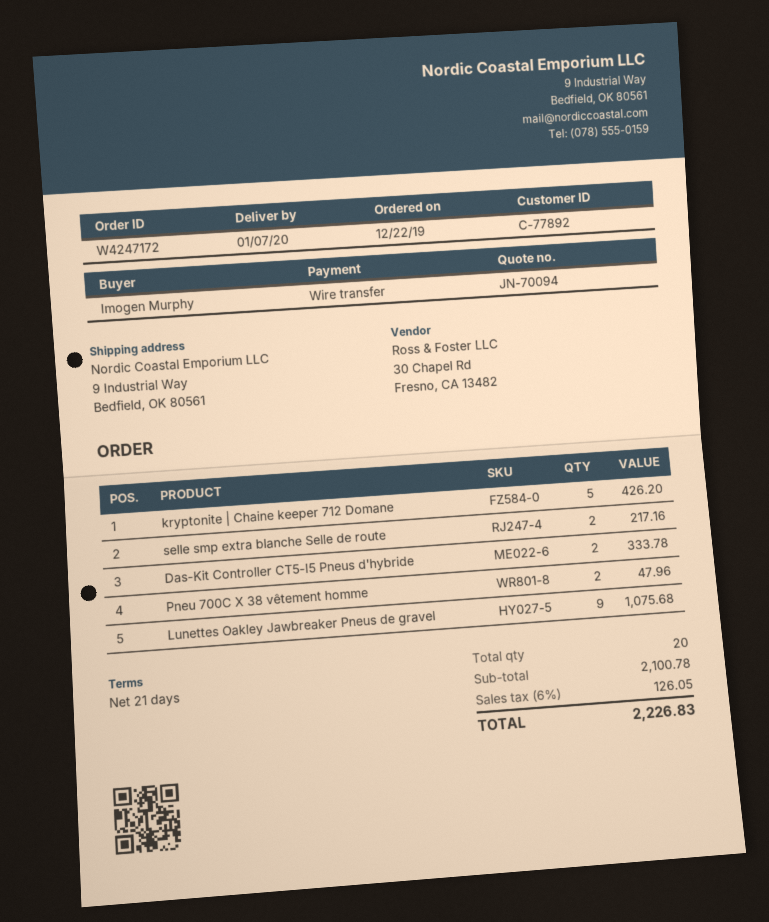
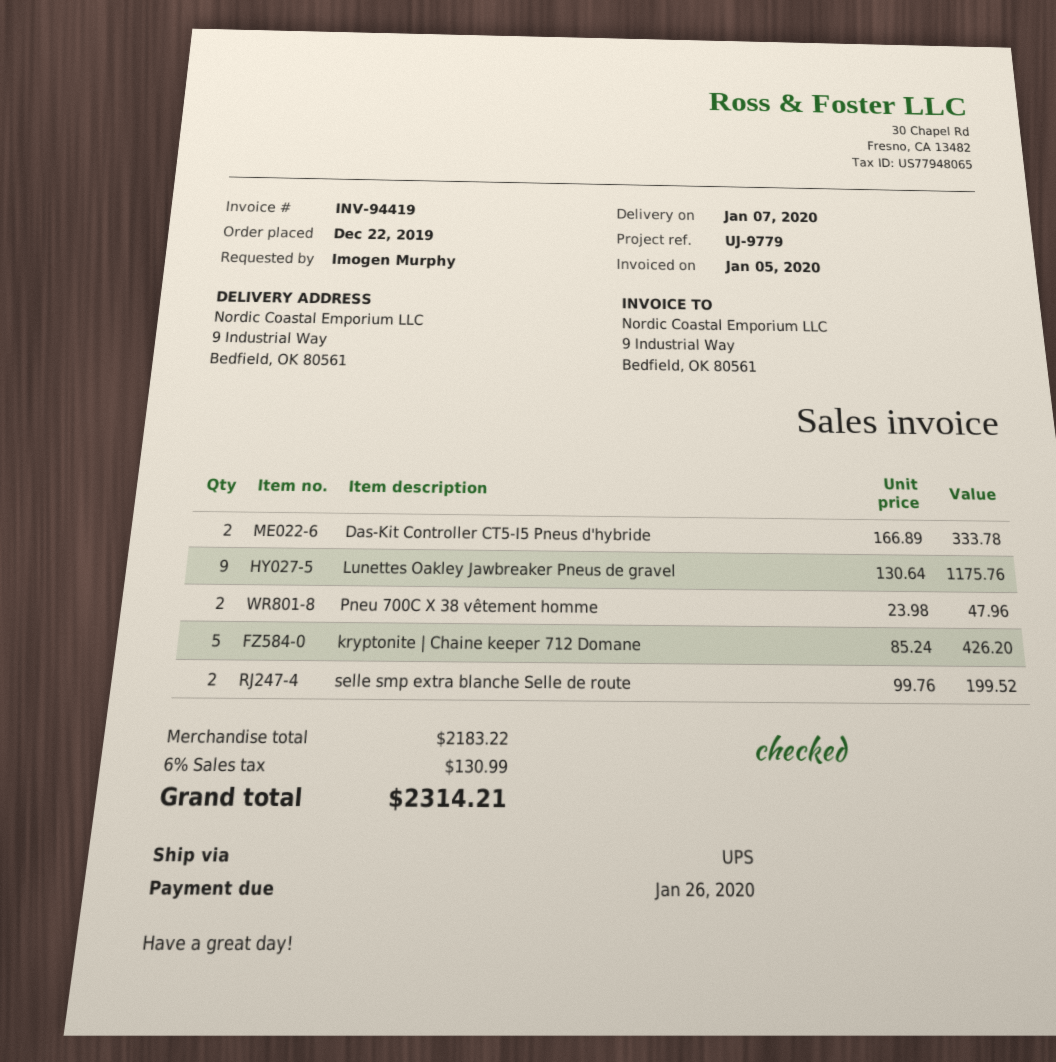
selle smp extra blanche Selle de route: 2 for 217.16 -> 2 for 199.52
Lunettes Oakley Jawbreaker Pneus de gravel: 9 for 1075.68 -> 9 for 1175.76
subtotal: 2100.78 -> 2183.22
tax: 6% = 126.05 -> 6% = 130.99
total: 2226.83 -> 2314.21

